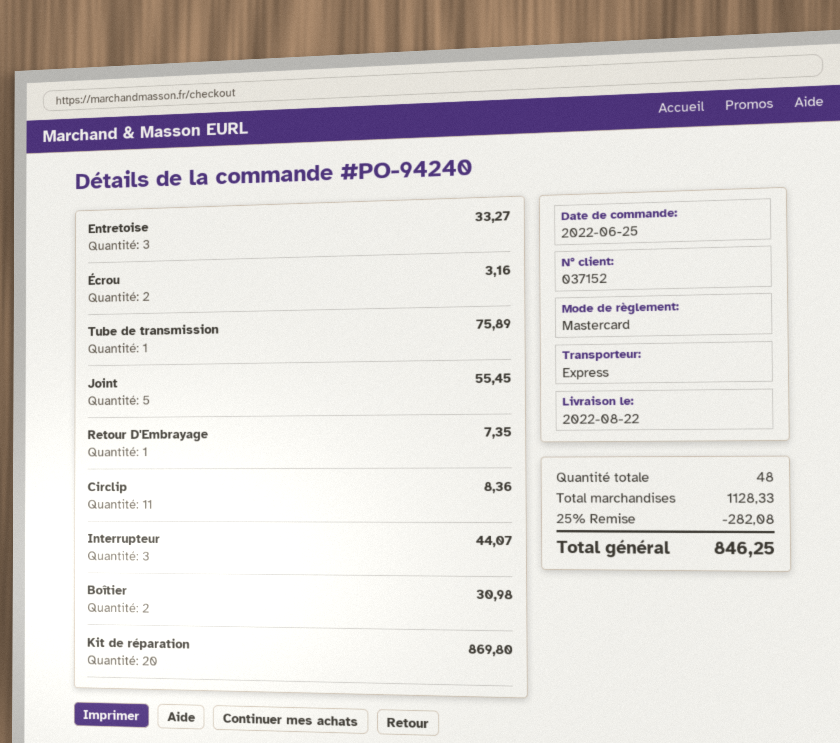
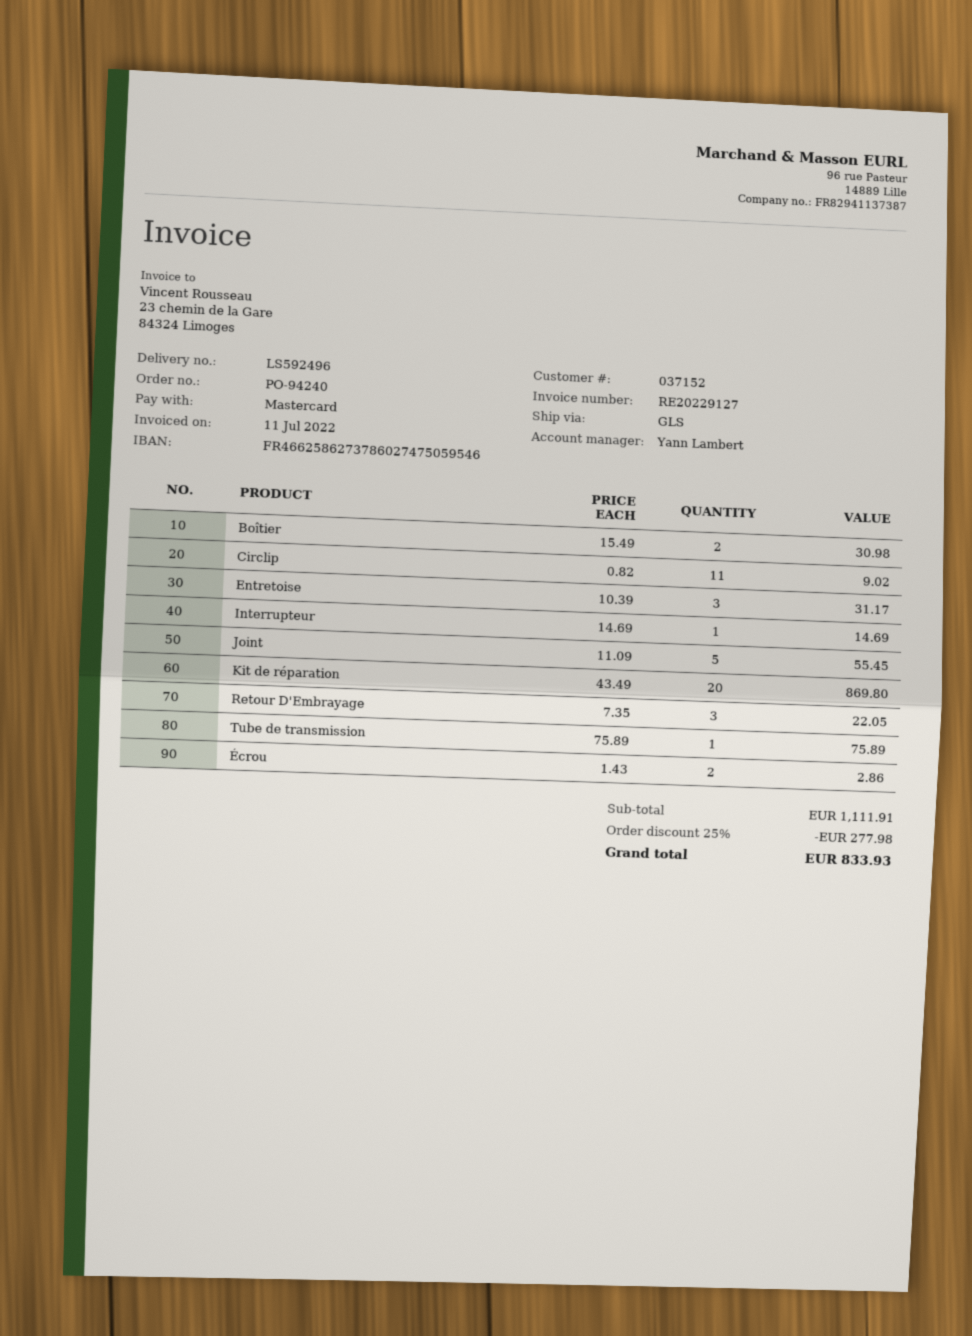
shipping method: express -> GLS
Entretoise: 3 for 33.27 -> 3 for 31.17
Écrou: 2 for 3.16 -> 2 for 2.86
Retour D'Embrayage: 1 for 7.35 -> 3 for 22.05
Circlip: 11 for 8.36 -> 11 for 9.02
Interrupteur: 3 for 44.07 -> 1 for 14.69
subtotal: 1128.33 -> 1111.91
discount: 25% = 282.08 -> 25% = 277.98
total: 846.25 -> 833.93

